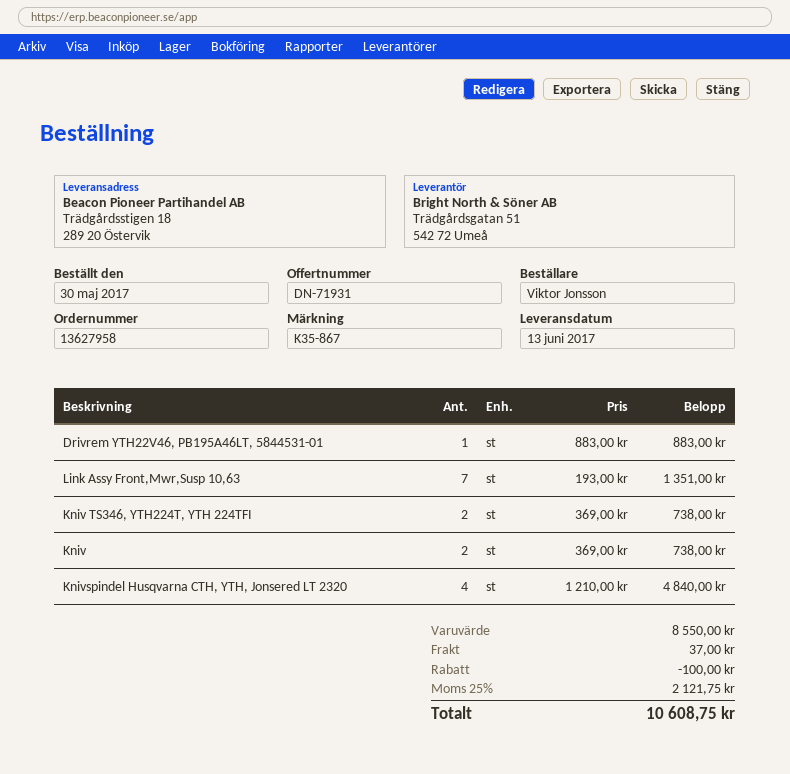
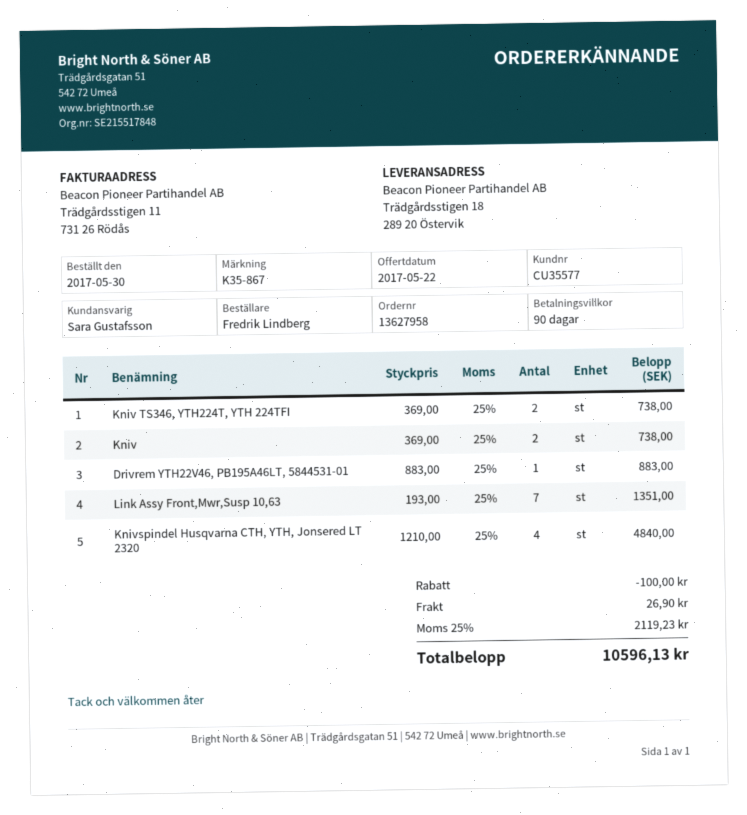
ordered by: Viktor Jonsson -> Fredrik Lindberg
shipping: 37.00 -> 26.90
tax: 25% = 2121.75 -> 25% = 2119.23
total: 10608.75 -> 10596.13

